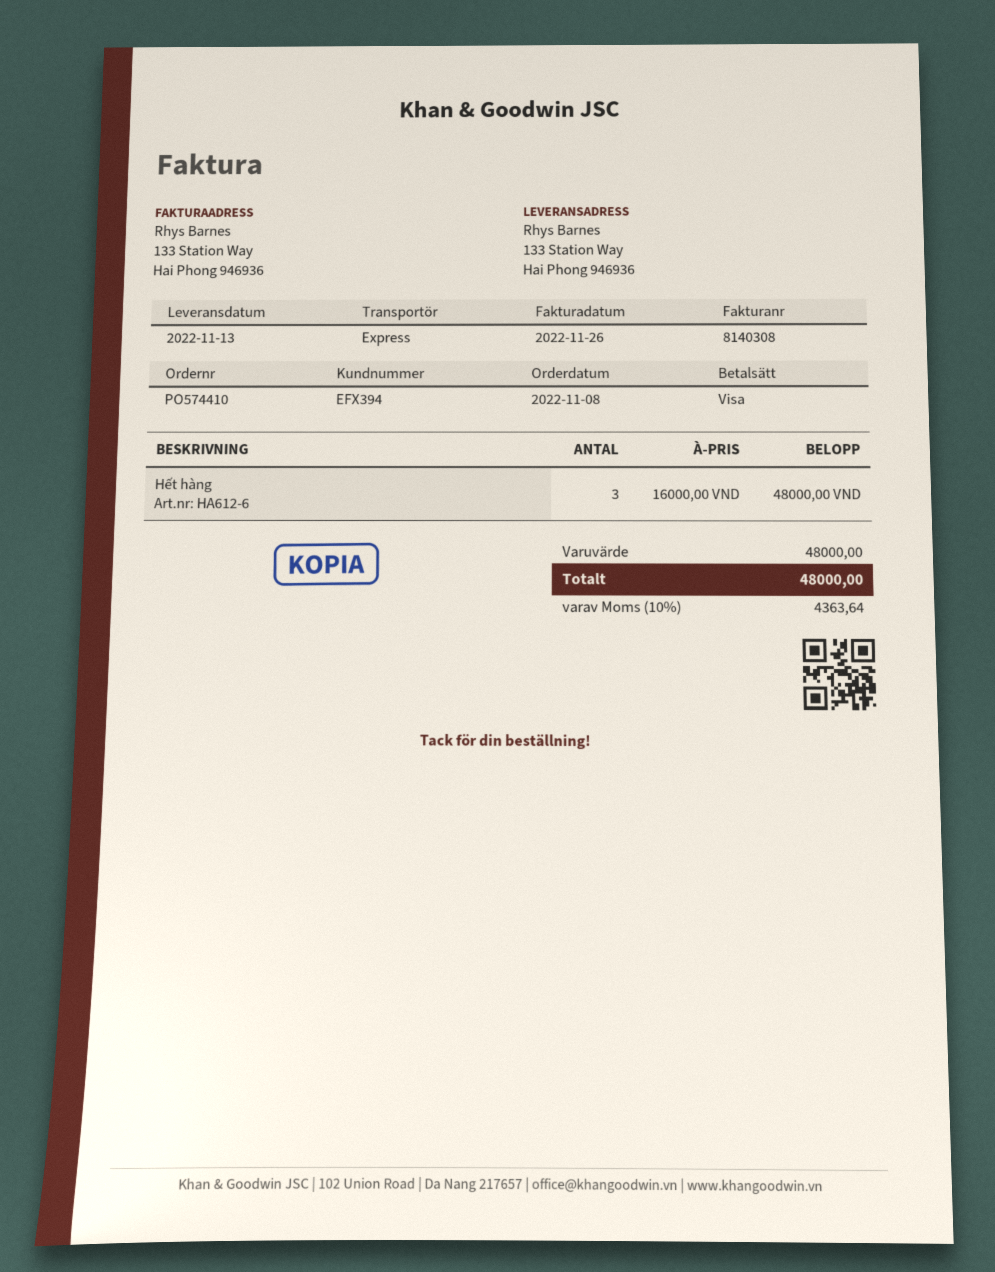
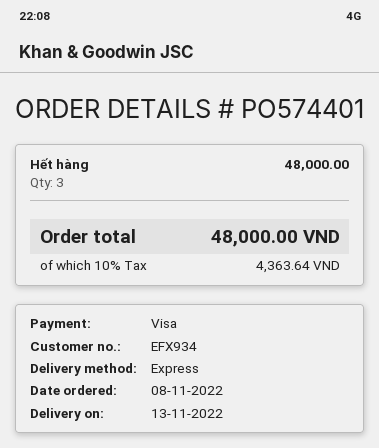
order number: PO574410 -> PO574401
customer number: EFX394 -> EFX934

